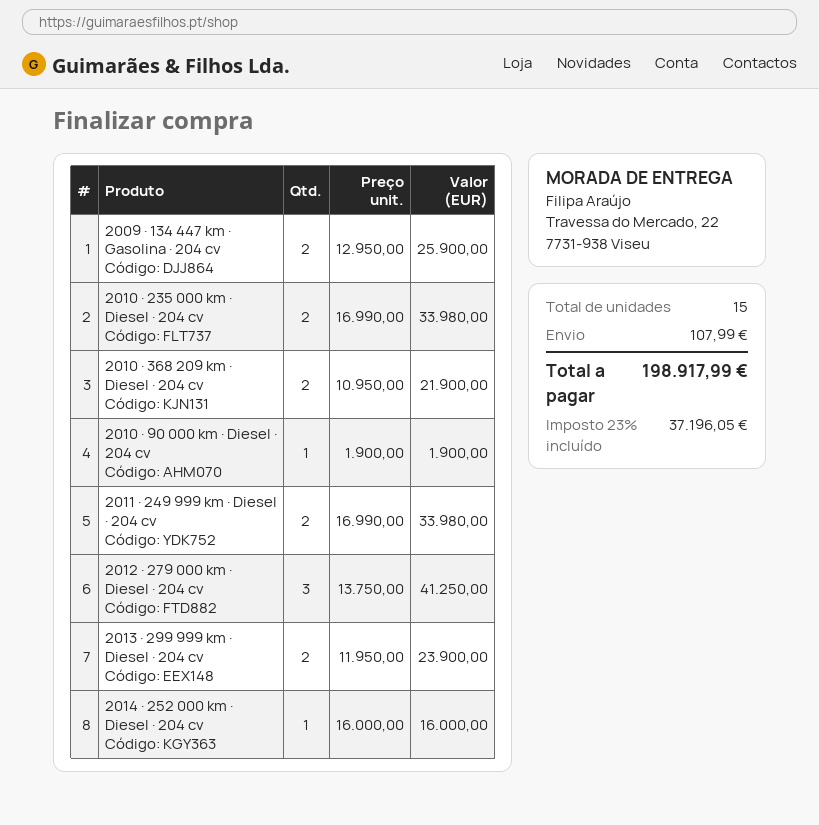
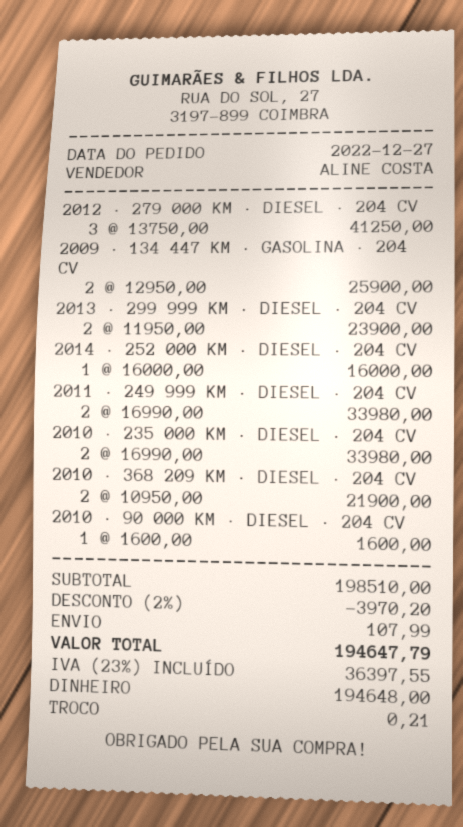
2010 · 90 000 km · Diesel · 204 cv: 1 x 1900.00 = 1900.00 -> 1 x 1600.00 = 1600.00
discount: none -> 2% = 3970.20
tax: 23% = 37196.05 -> 23% = 36397.55
total: 198917.99 -> 194647.79

